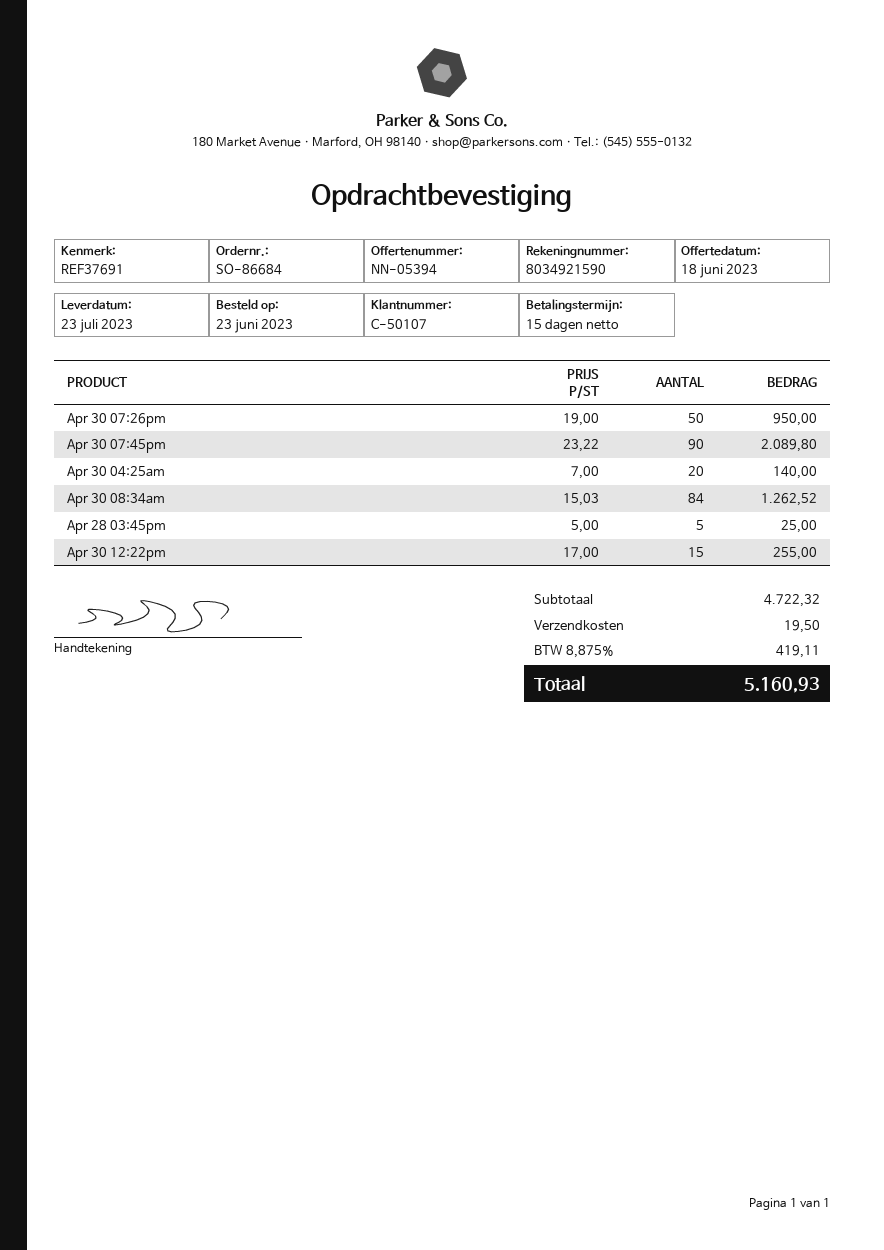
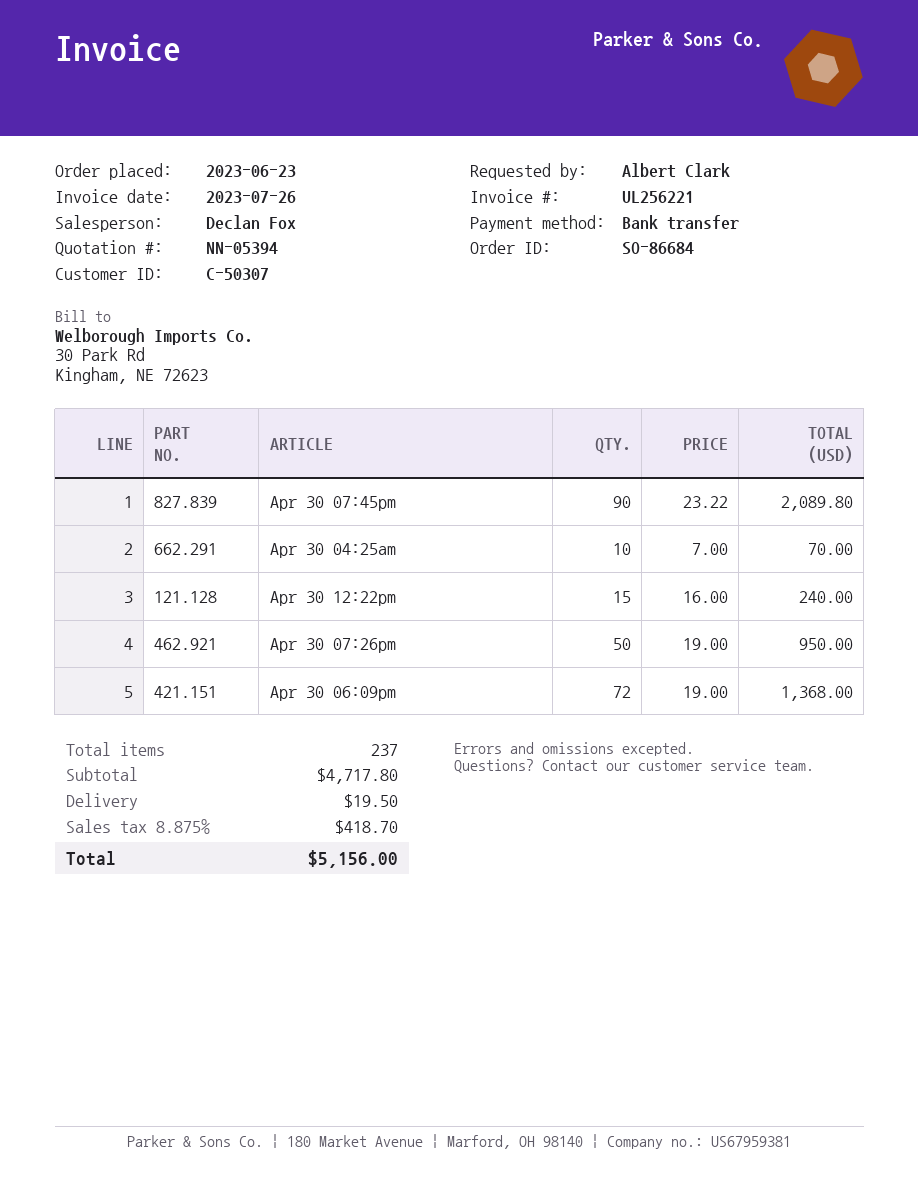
customer number: C-50107 -> C-50307
Apr 30 04:25am: 20 x 7.00 = 140.00 -> 10 x 7.00 = 70.00
Apr 30 08:34am: 84 x 15.03 = 1262.52 -> none
Apr 28 03:45pm: 5 x 5.00 = 25.00 -> none
Apr 30 12:22pm: 15 x 17.00 = 255.00 -> 15 x 16.00 = 240.00
Apr 30 06:09pm: none -> 72 x 19.00 = 1368.00
subtotal: 4722.32 -> 4717.80
tax: 8.875% = 419.11 -> 8.875% = 418.70
total: 5160.93 -> 5156.00

